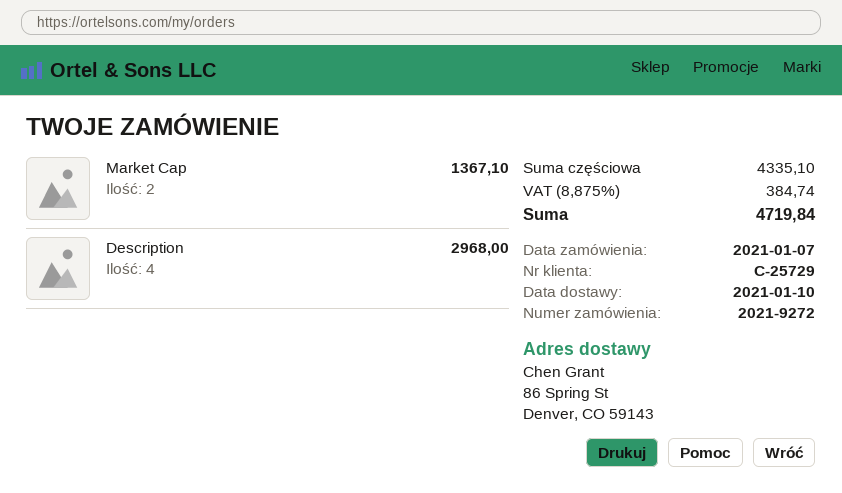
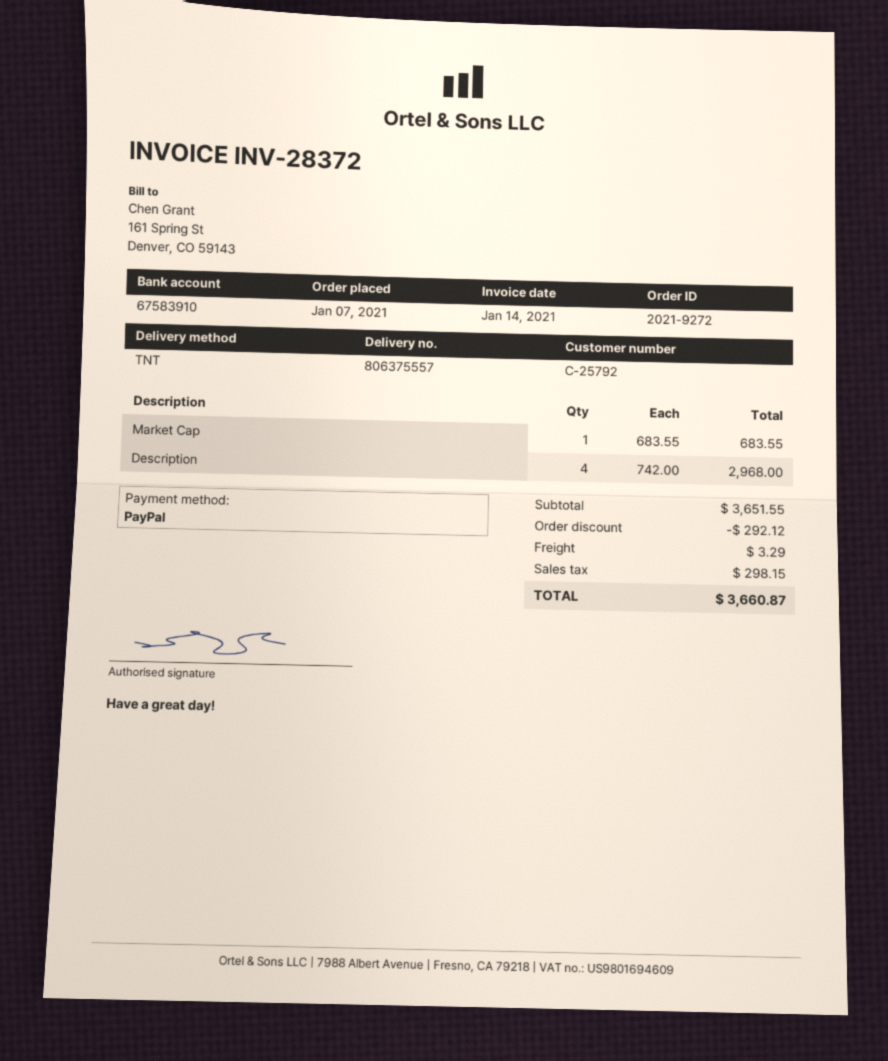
customer number: C-25729 -> C-25792
Market Cap: 2 for 1367.10 -> 1 for 683.55
subtotal: 4335.10 -> 3651.55
discount: none -> 292.12
shipping: none -> 3.29
tax: 384.74 -> 298.15
total: 4719.84 -> 3660.87

